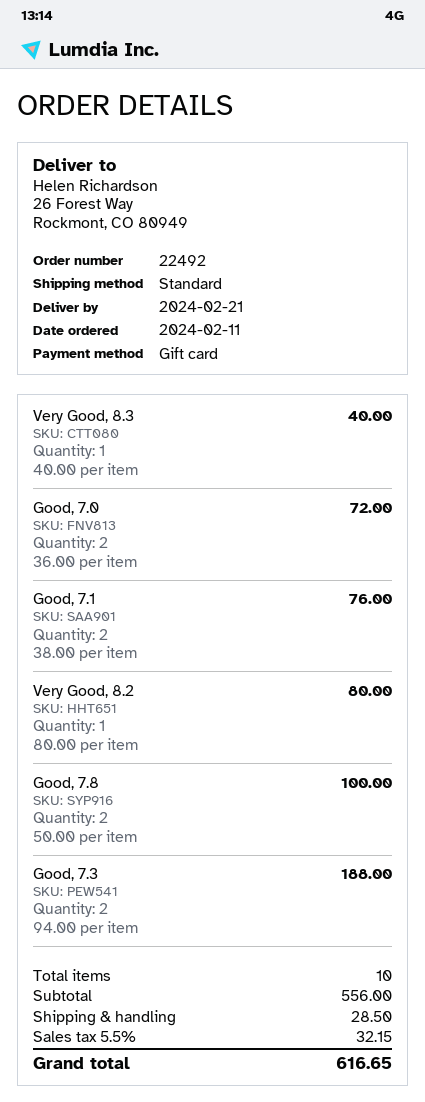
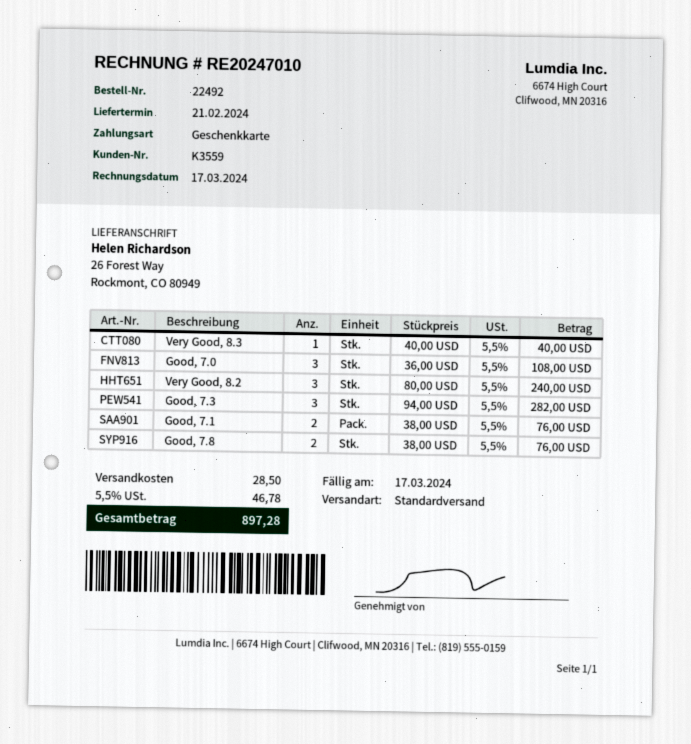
Good, 7.0: 2 x 36.00 = 72.00 -> 3 x 36.00 = 108.00
Very Good, 8.2: 1 x 80.00 = 80.00 -> 3 x 80.00 = 240.00
Good, 7.8: 2 x 50.00 = 100.00 -> 2 x 38.00 = 76.00
Good, 7.3: 2 x 94.00 = 188.00 -> 3 x 94.00 = 282.00
tax: 5.5% = 32.15 -> 5.5% = 46.78
total: 616.65 -> 897.28

